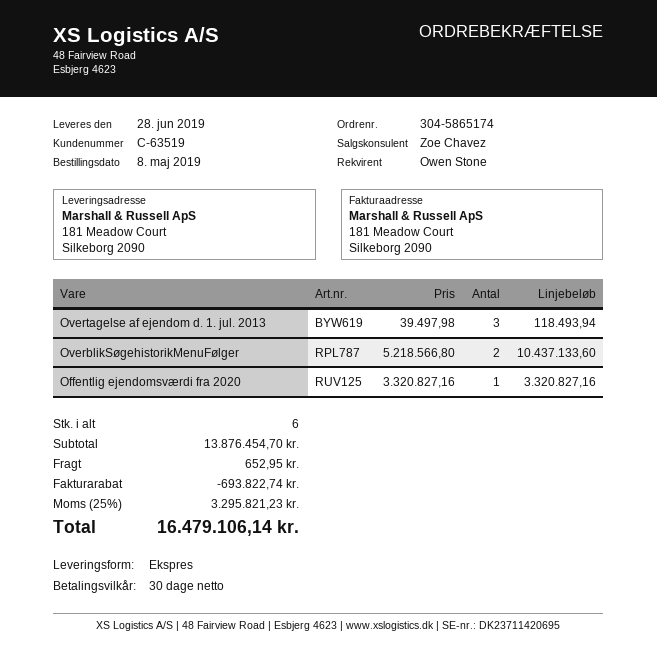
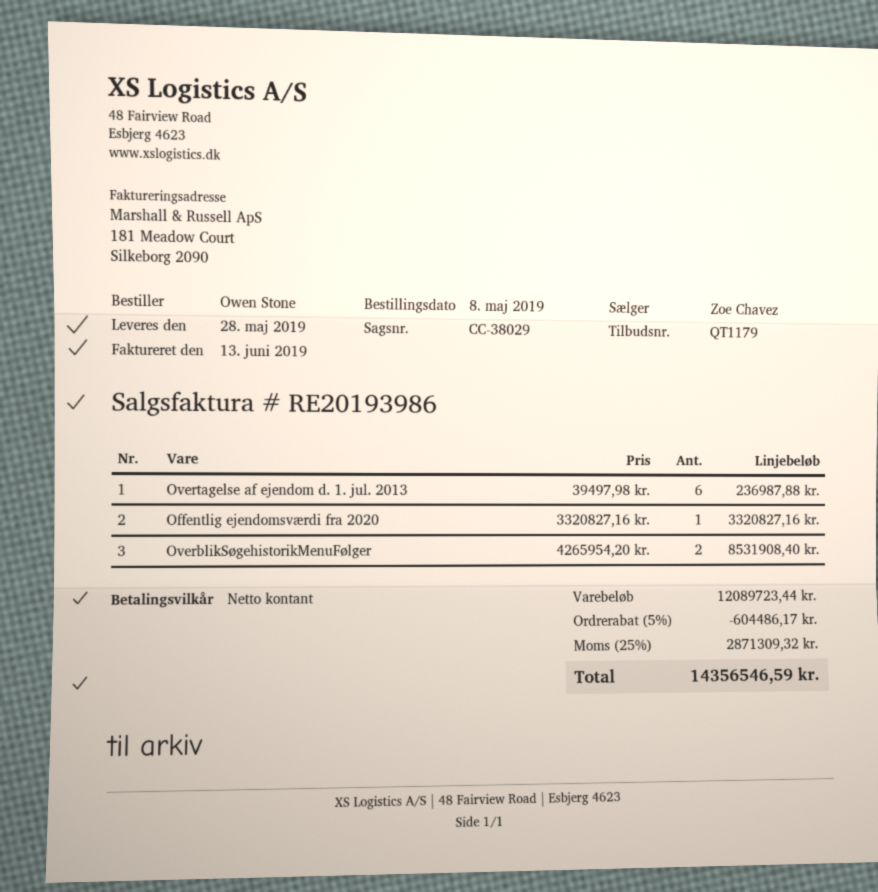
delivery date: 2019-06-28 -> 2019-05-28
payment terms: 30 days -> on receipt
Overtagelse af ejendom d. 1. jul. 2013: 3 x 39497.98 = 118493.94 -> 6 x 39497.98 = 236987.88
OverblikSøgehistorikMenuFølger: 2 x 5218566.80 = 10437133.60 -> 2 x 4265954.20 = 8531908.40
subtotal: 13876454.70 -> 12089723.44
discount: 693822.74 -> 604486.17
shipping: 652.95 -> none
tax: 25% = 3295821.23 -> 25% = 2871309.32
total: 16479106.14 -> 14356546.59

